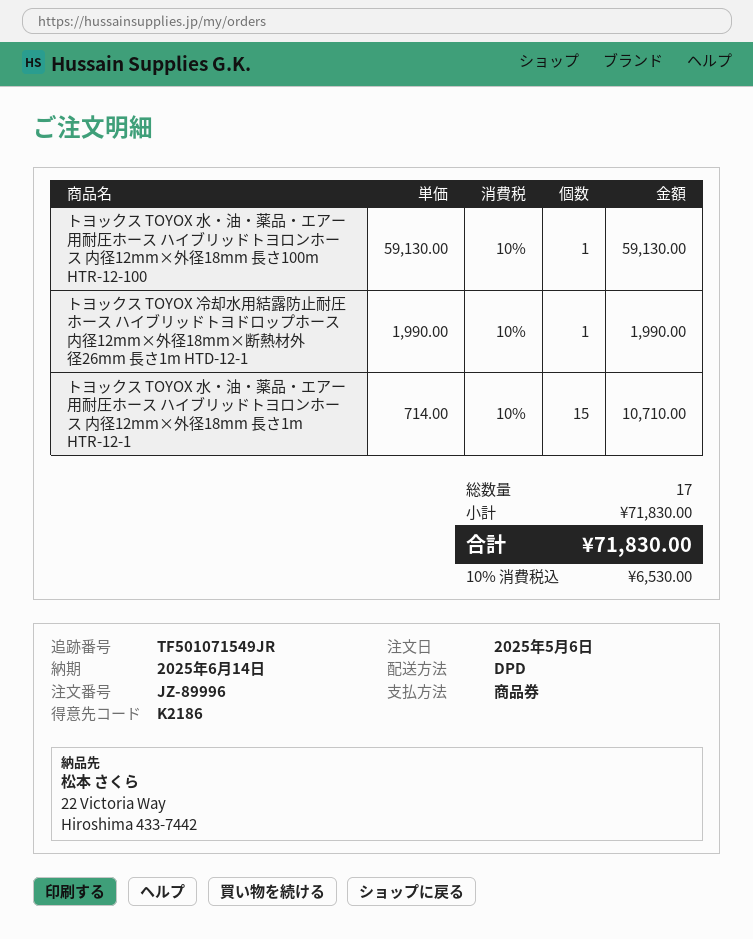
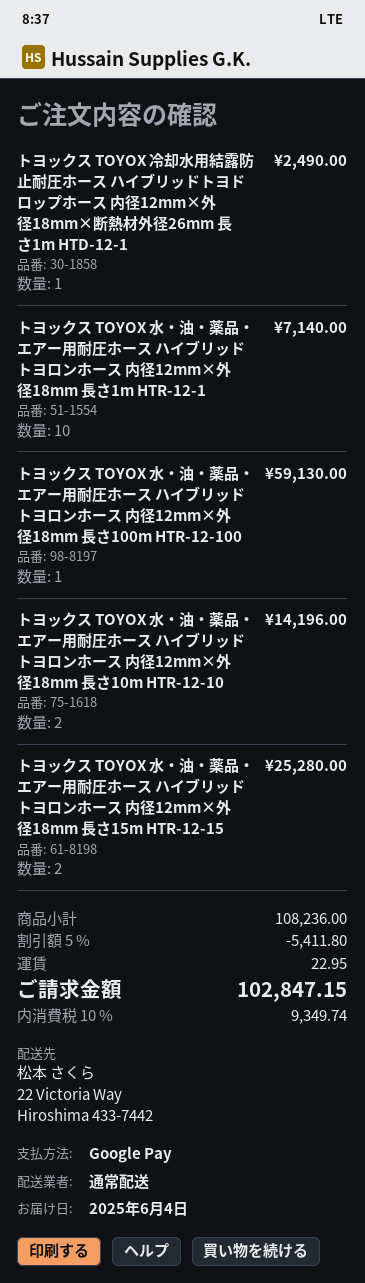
delivery date: 2025-06-14 -> 2025-06-04
payment method: gift card -> Google Pay
shipping method: DPD -> standard
トヨックス TOYOX 冷却水用結露防止耐圧ホース ハイブリッドトヨドロップホース 内径12mm×外径18mm×断熱材外径26mm 長さ1m HTD-12-1: 1 for 1990.00 -> 1 for 2490.00
トヨックス TOYOX 水・油・薬品・エアー用耐圧ホース ハイブリッドトヨロンホース 内径12mm×外径18mm 長さ1m HTR-12-1: 15 for 10710.00 -> 10 for 7140.00
トヨックス TOYOX 水・油・薬品・エアー用耐圧ホース ハイブリッドトヨロンホース 内径12mm×外径18mm 長さ10m HTR-12-10: none -> 2 for 14196.00
トヨックス TOYOX 水・油・薬品・エアー用耐圧ホース ハイブリッドトヨロンホース 内径12mm×外径18mm 長さ15m HTR-12-15: none -> 2 for 25280.00
subtotal: 71830.00 -> 108236.00
discount: none -> 5% = 5411.80
shipping: none -> 22.95
tax: 10% = 6530.00 -> 10% = 9349.74
total: 71830.00 -> 102847.15

